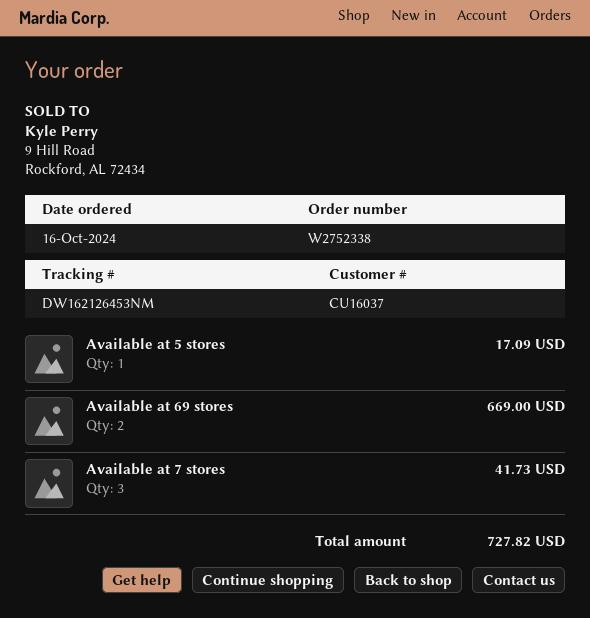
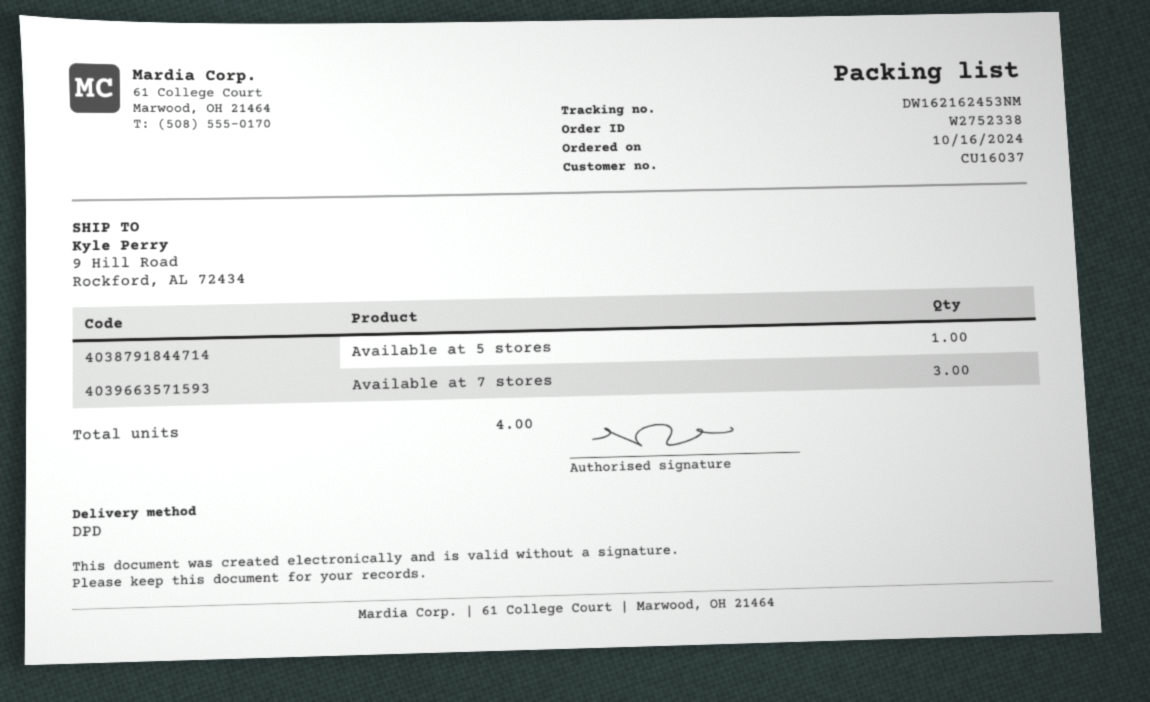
tracking number: DW162126453NM -> DW162162453NM
Available at 69 stores: 2 -> none

